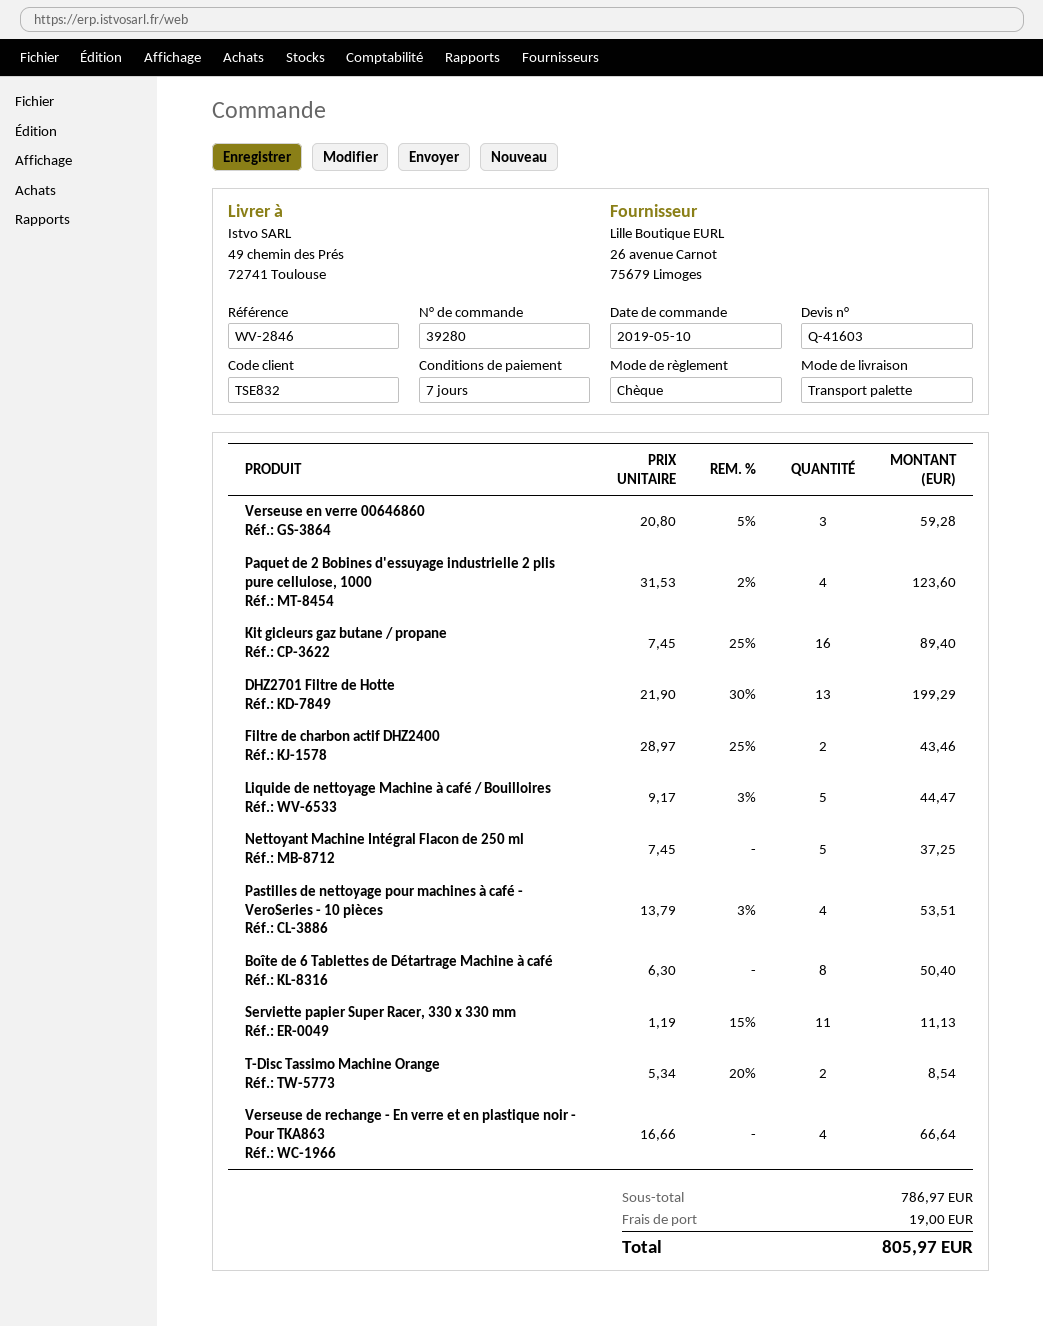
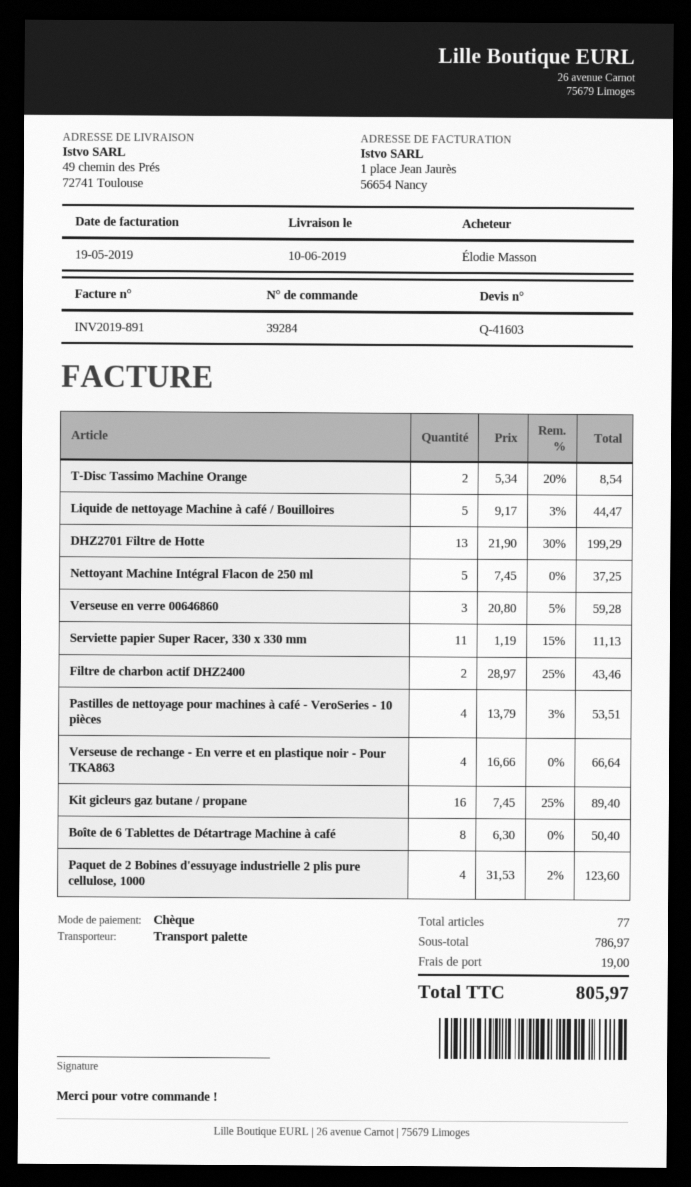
order number: 39280 -> 39284

